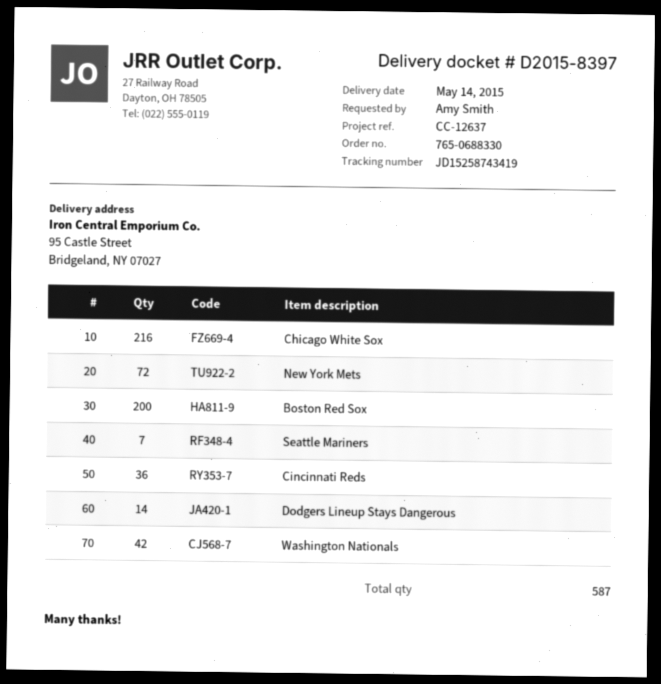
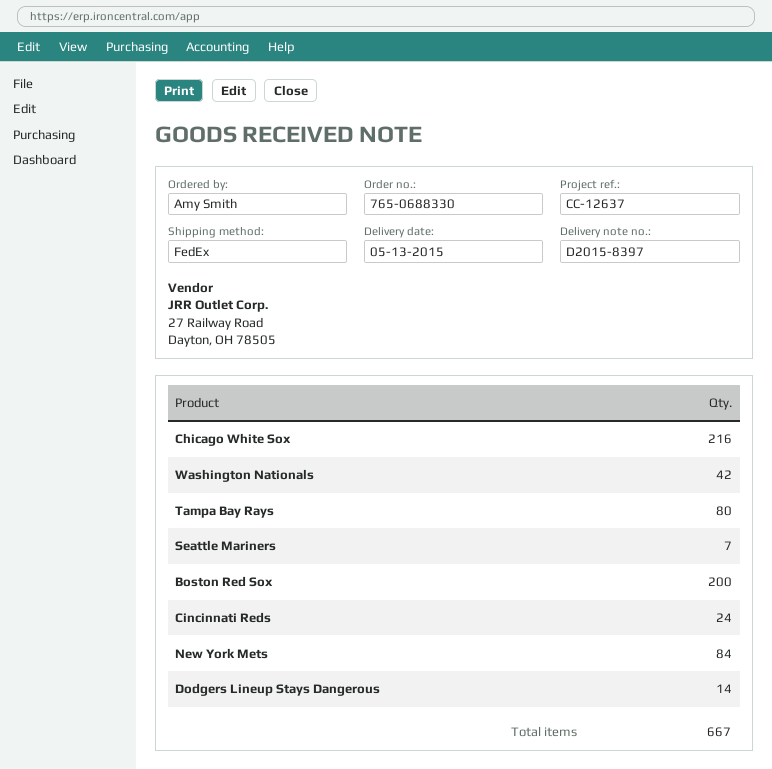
delivery date: 2015-05-14 -> 2015-05-13
New York Mets: 72 -> 84
Cincinnati Reds: 36 -> 24
Tampa Bay Rays: none -> 80
total quantity: 587 -> 667

